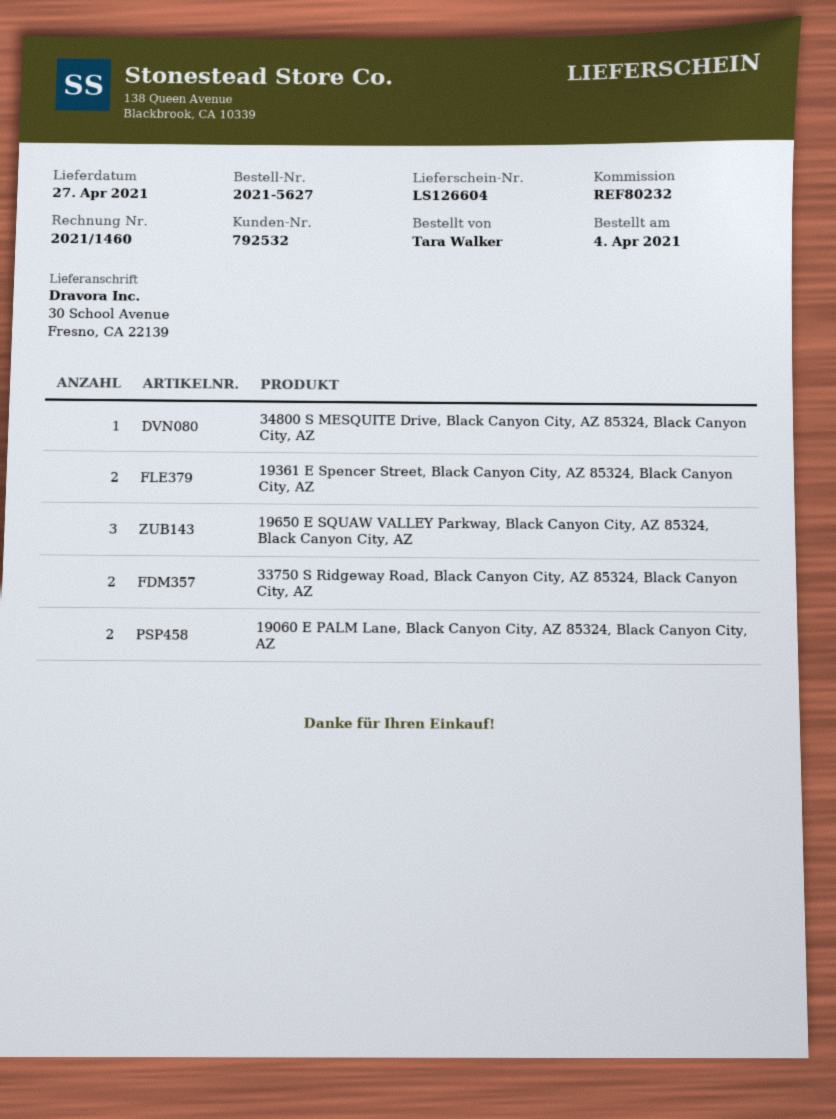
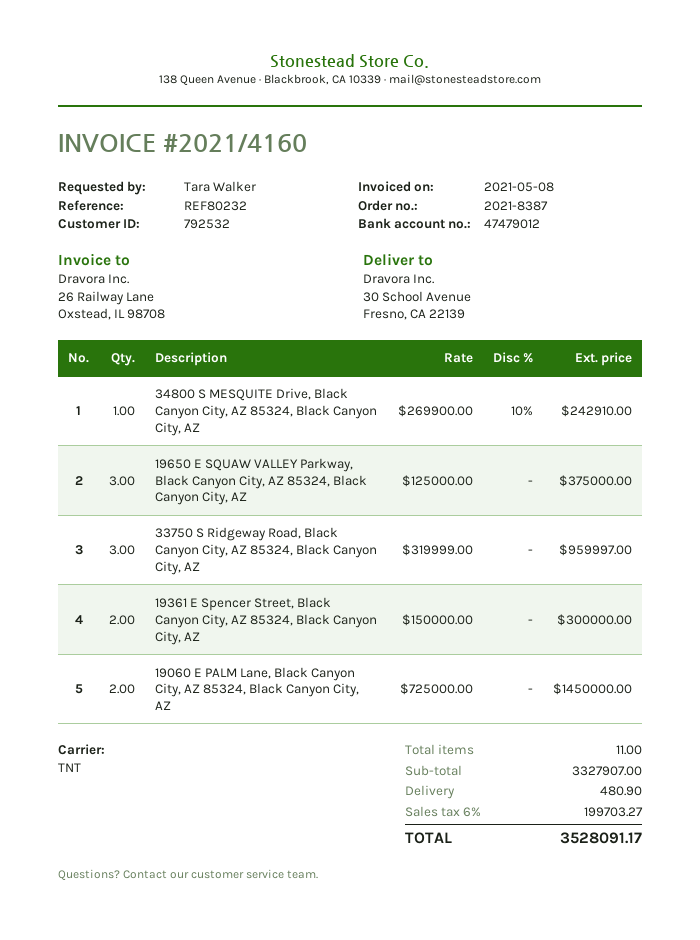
order number: 2021-5627 -> 2021-8387
invoice number: 2021/1460 -> 2021/4160
33750 S Ridgeway Road, Black Canyon City, AZ 85324, Black Canyon City, AZ: 2 -> 3

